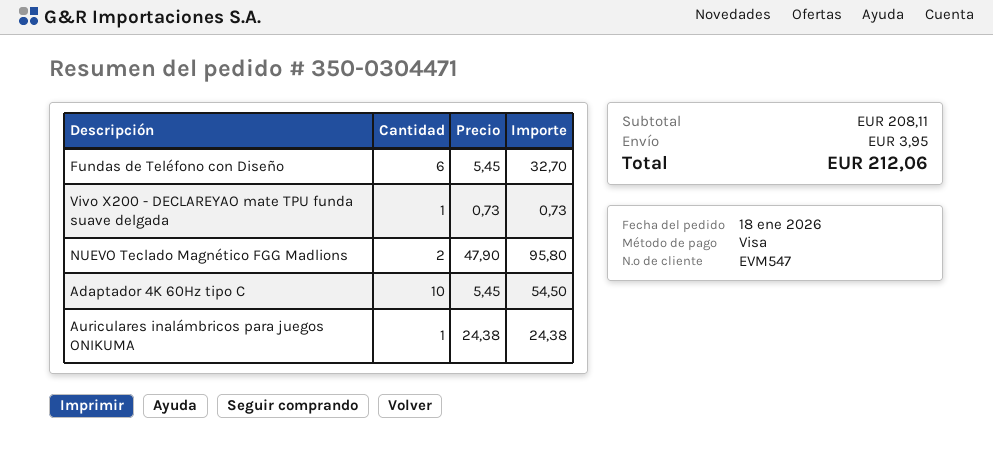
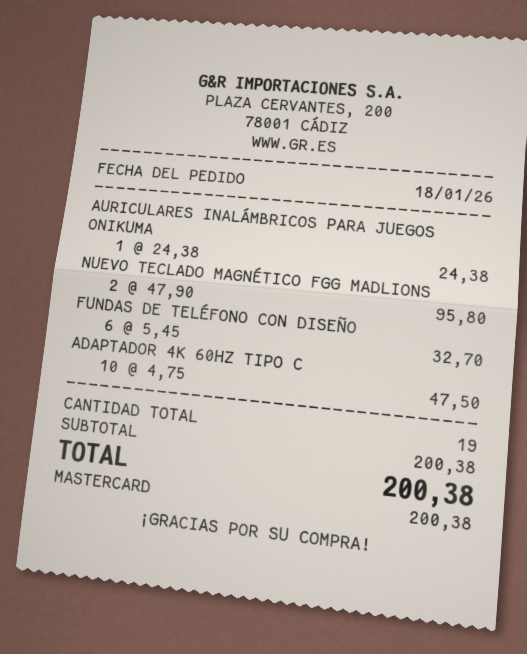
payment method: Visa -> Mastercard
Vivo X200 - DECLAREYAO mate TPU funda suave delgada: 1 x 0.73 = 0.73 -> none
Adaptador 4K 60Hz tipo C: 10 x 5.45 = 54.50 -> 10 x 4.75 = 47.50
subtotal: 208.11 -> 200.38
shipping: 3.95 -> none
total: 212.06 -> 200.38

